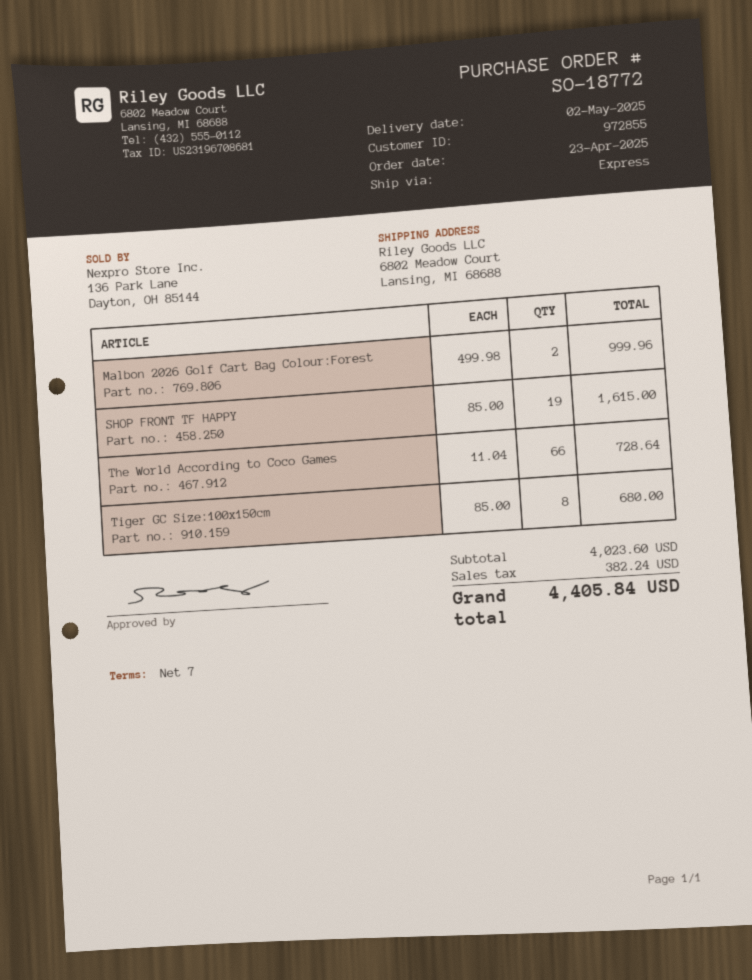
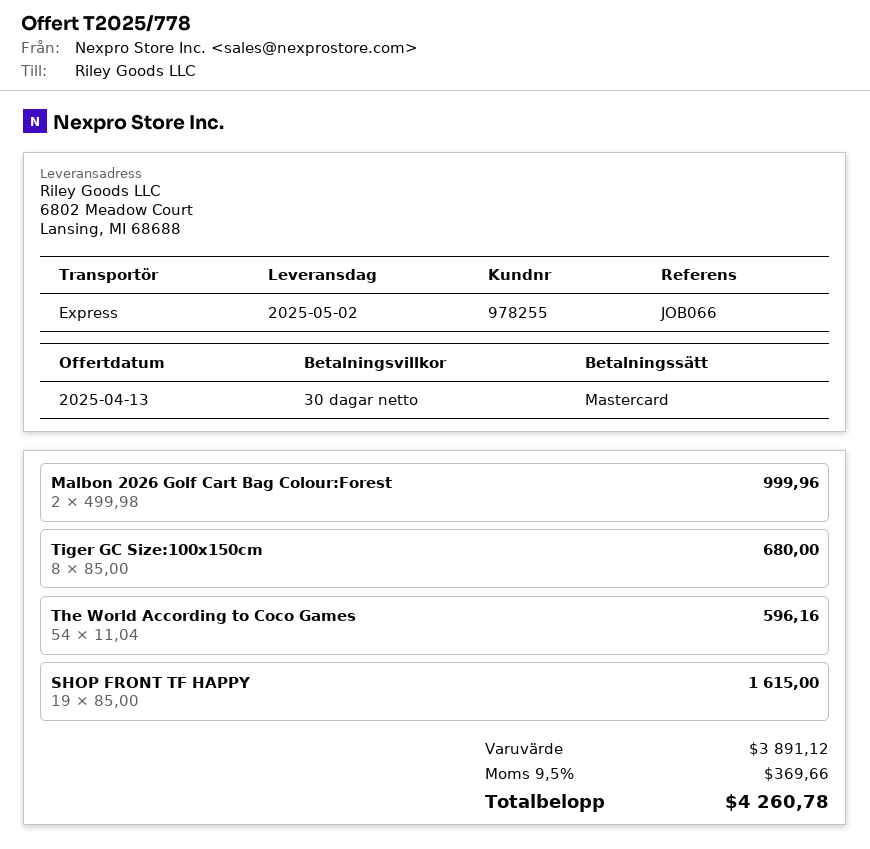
payment terms: 7 days -> 30 days
customer number: 972855 -> 978255
The World According to Coco Games: 66 x 11.04 = 728.64 -> 54 x 11.04 = 596.16
subtotal: 4023.60 -> 3891.12
tax: 382.24 -> 369.66
total: 4405.84 -> 4260.78

